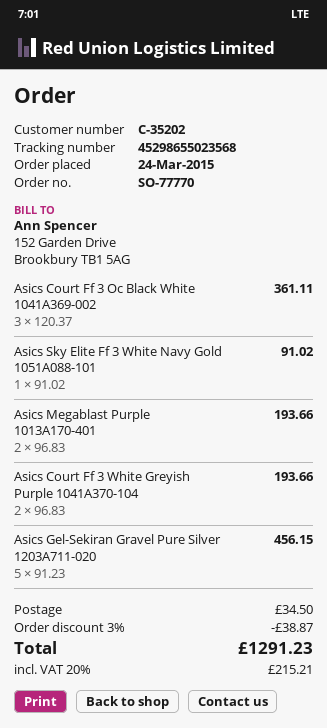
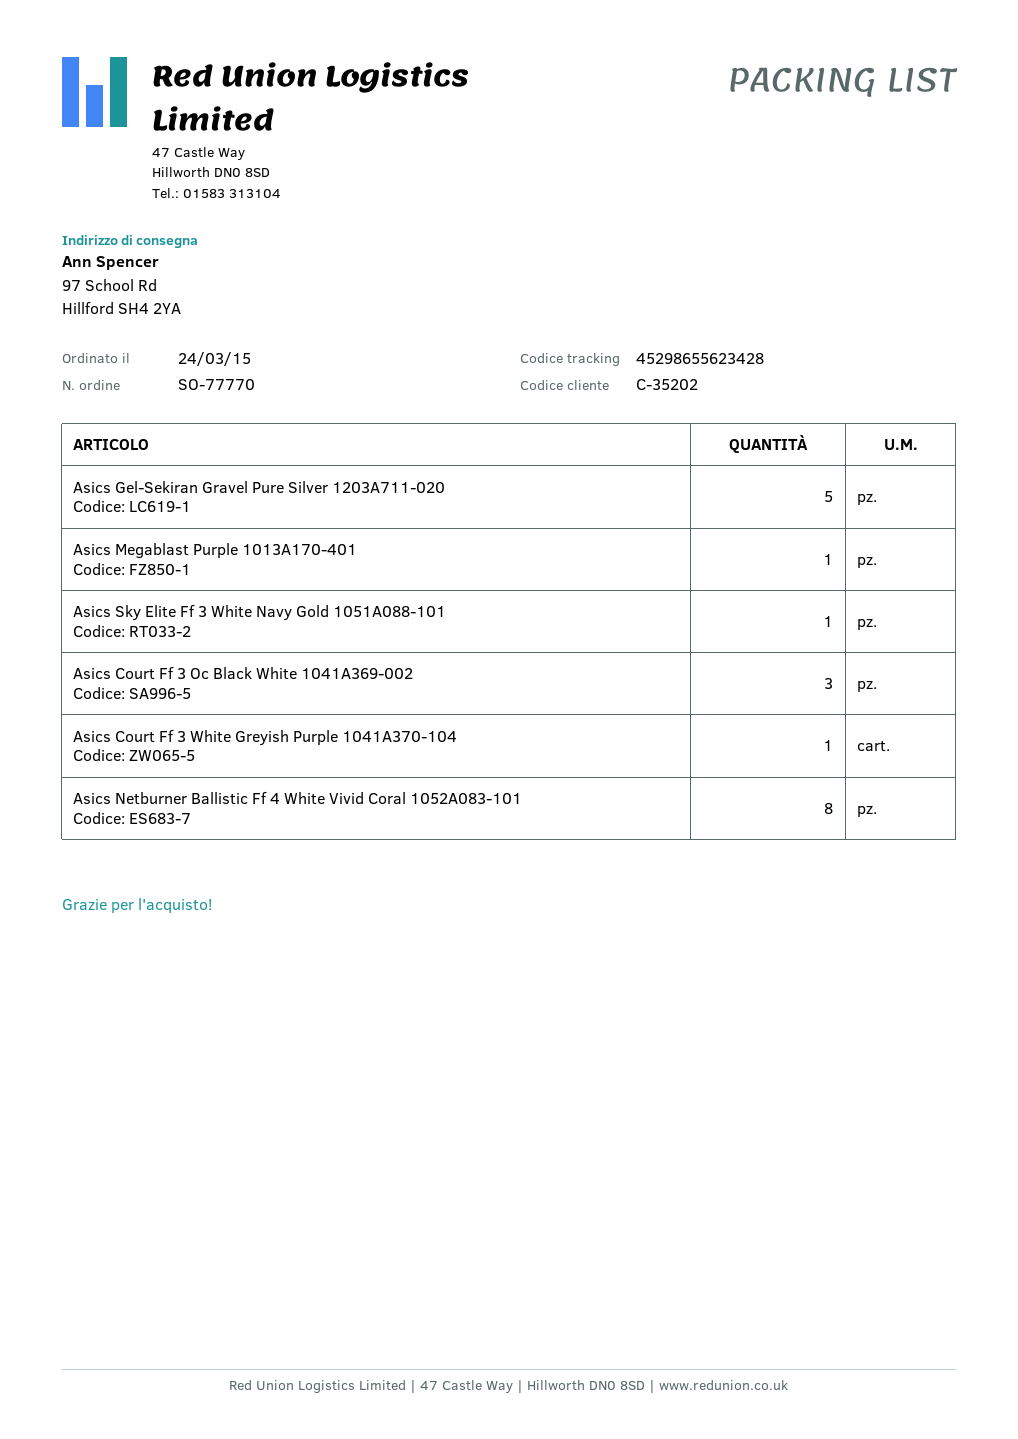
tracking number: 45298655023568 -> 45298655623428
Asics Megablast Purple 1013A170-401: 2 -> 1
Asics Court Ff 3 White Greyish Purple 1041A370-104: 2 -> 1
Asics Netburner Ballistic Ff 4 White Vivid Coral 1052A083-101: none -> 8

